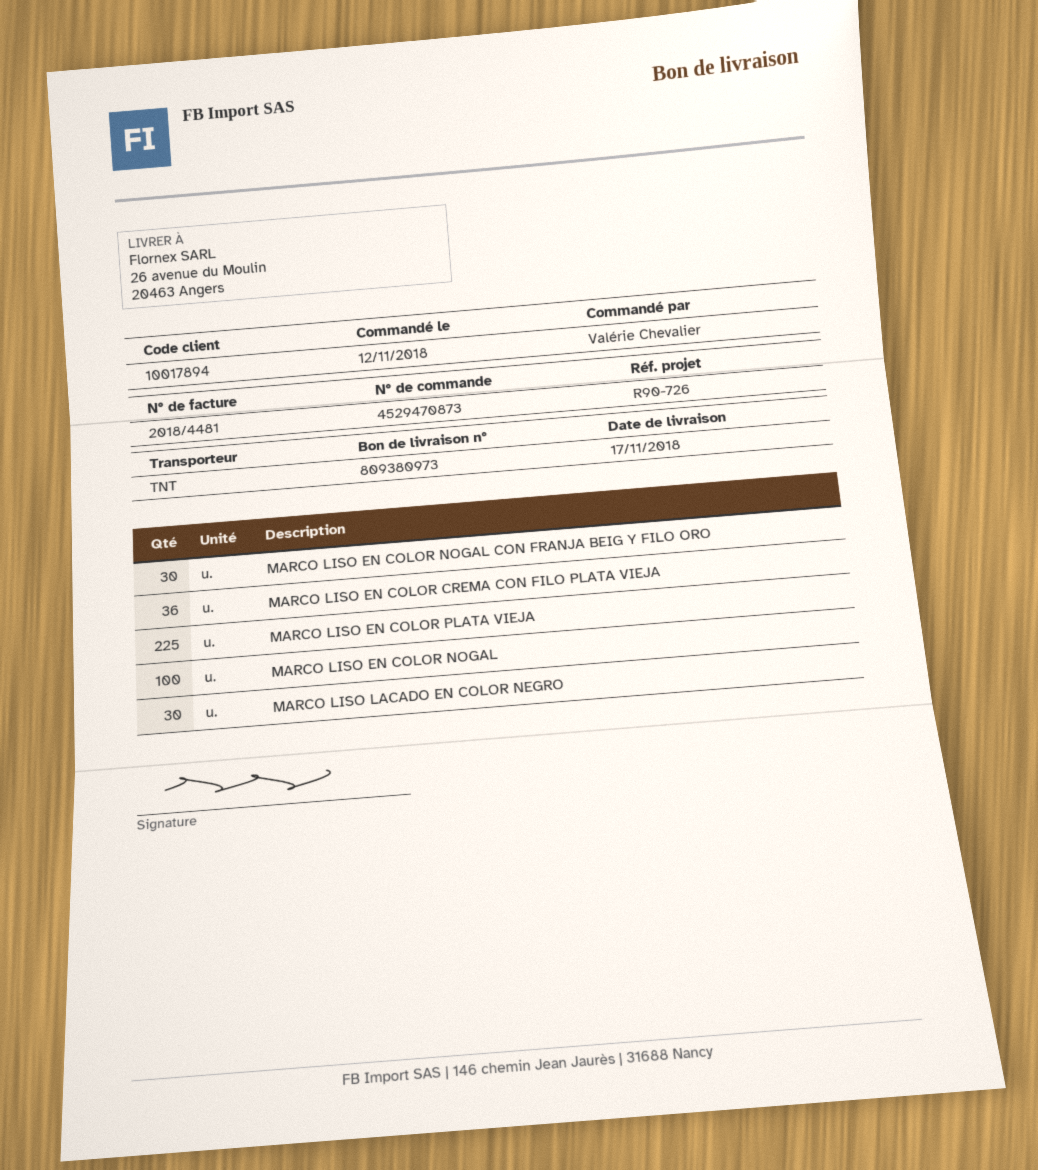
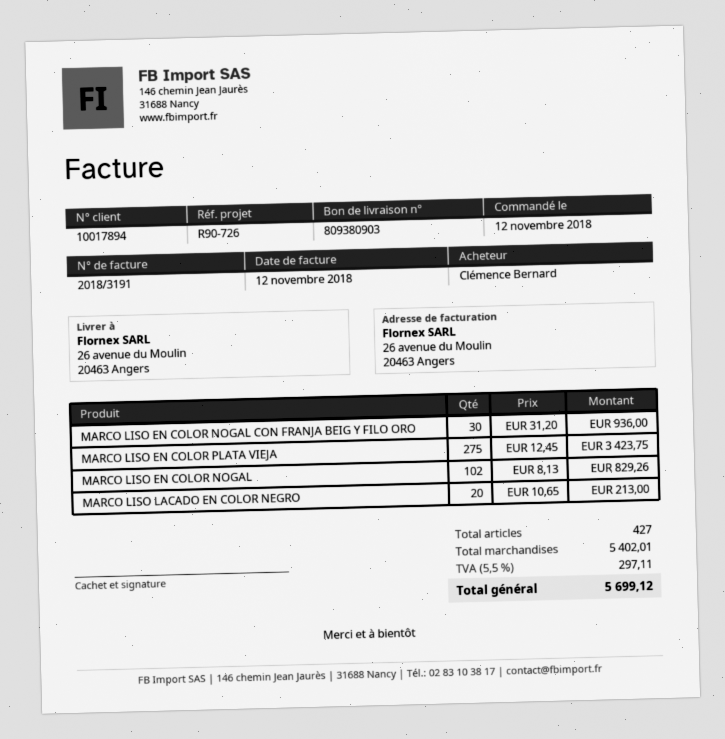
delivery note number: 809380973 -> 809380903
invoice number: 2018/4481 -> 2018/3191
ordered by: Valérie Chevalier -> Clémence Bernard
MARCO LISO EN COLOR CREMA CON FILO PLATA VIEJA: 36 -> none
MARCO LISO EN COLOR PLATA VIEJA: 225 -> 275
MARCO LISO EN COLOR NOGAL: 100 -> 102
MARCO LISO LACADO EN COLOR NEGRO: 30 -> 20

